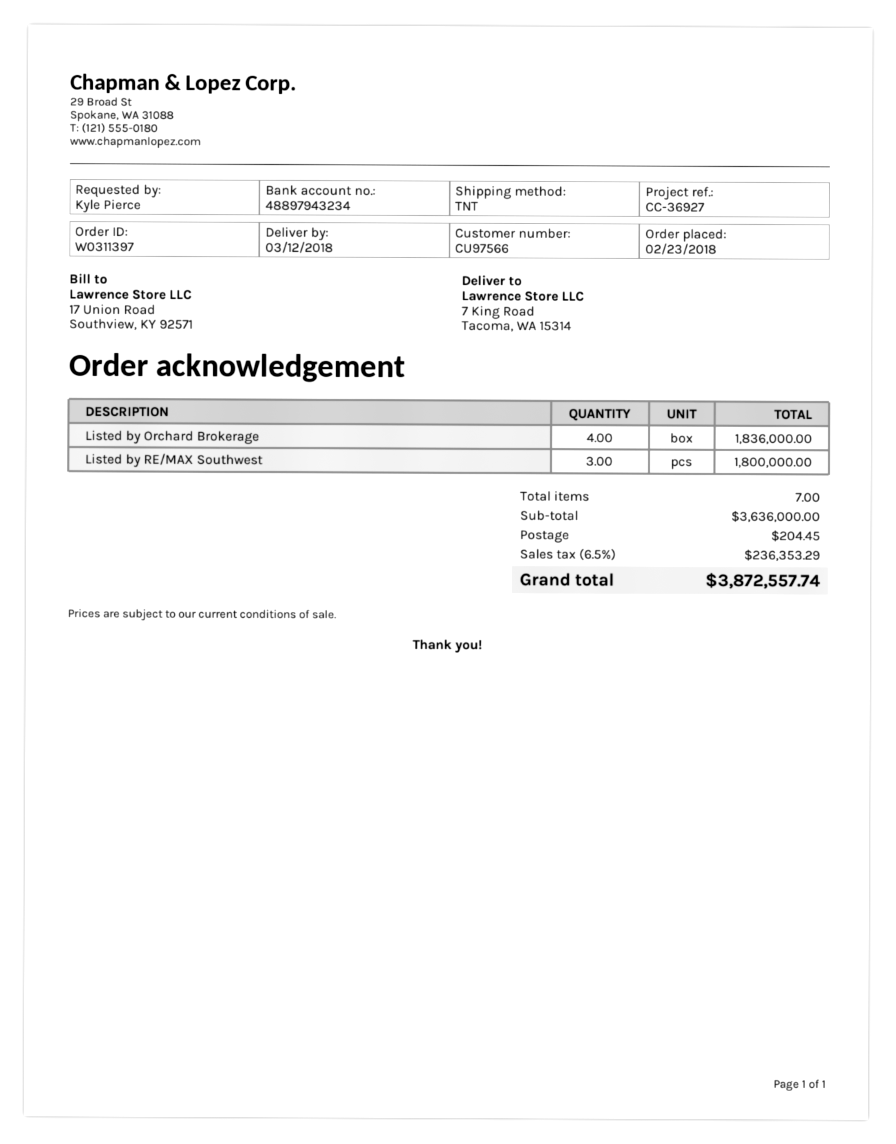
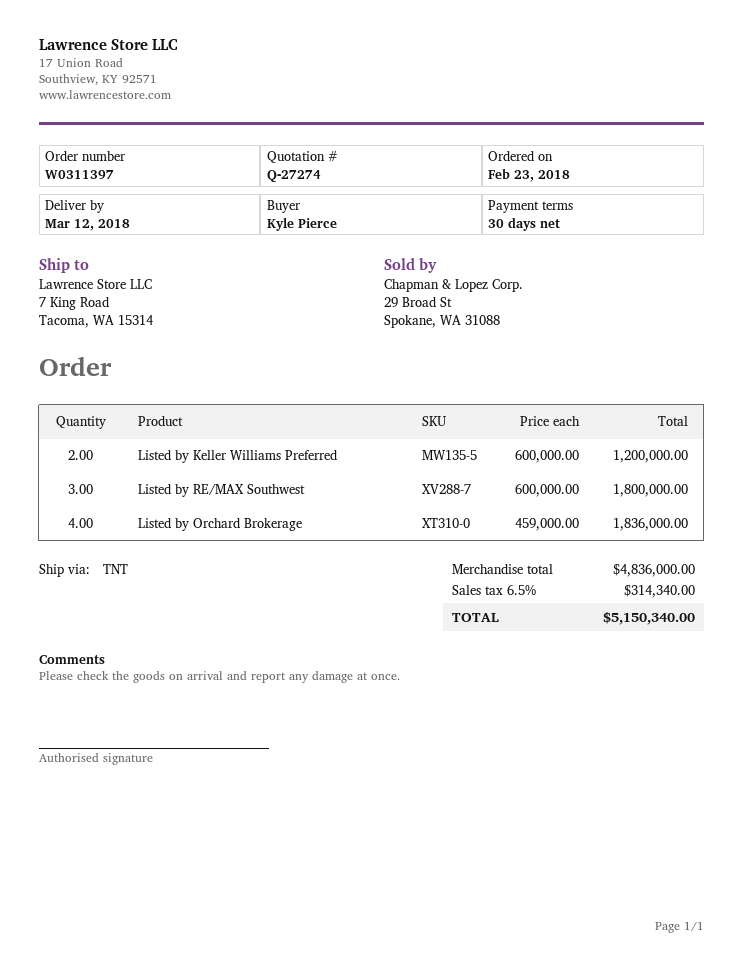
Listed by Keller Williams Preferred: none -> 2 for 1200000.00
subtotal: 3636000.00 -> 4836000.00
shipping: 204.45 -> none
tax: 6.5% = 236353.29 -> 6.5% = 314340.00
total: 3872557.74 -> 5150340.00

